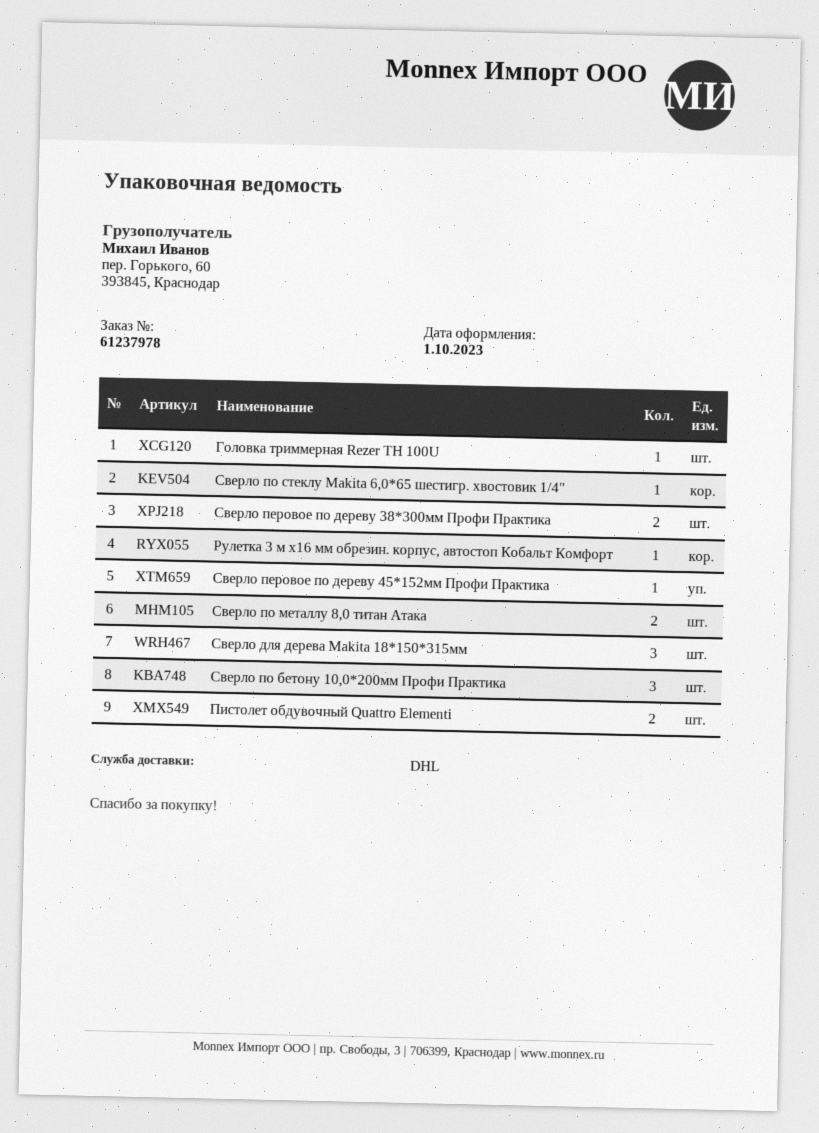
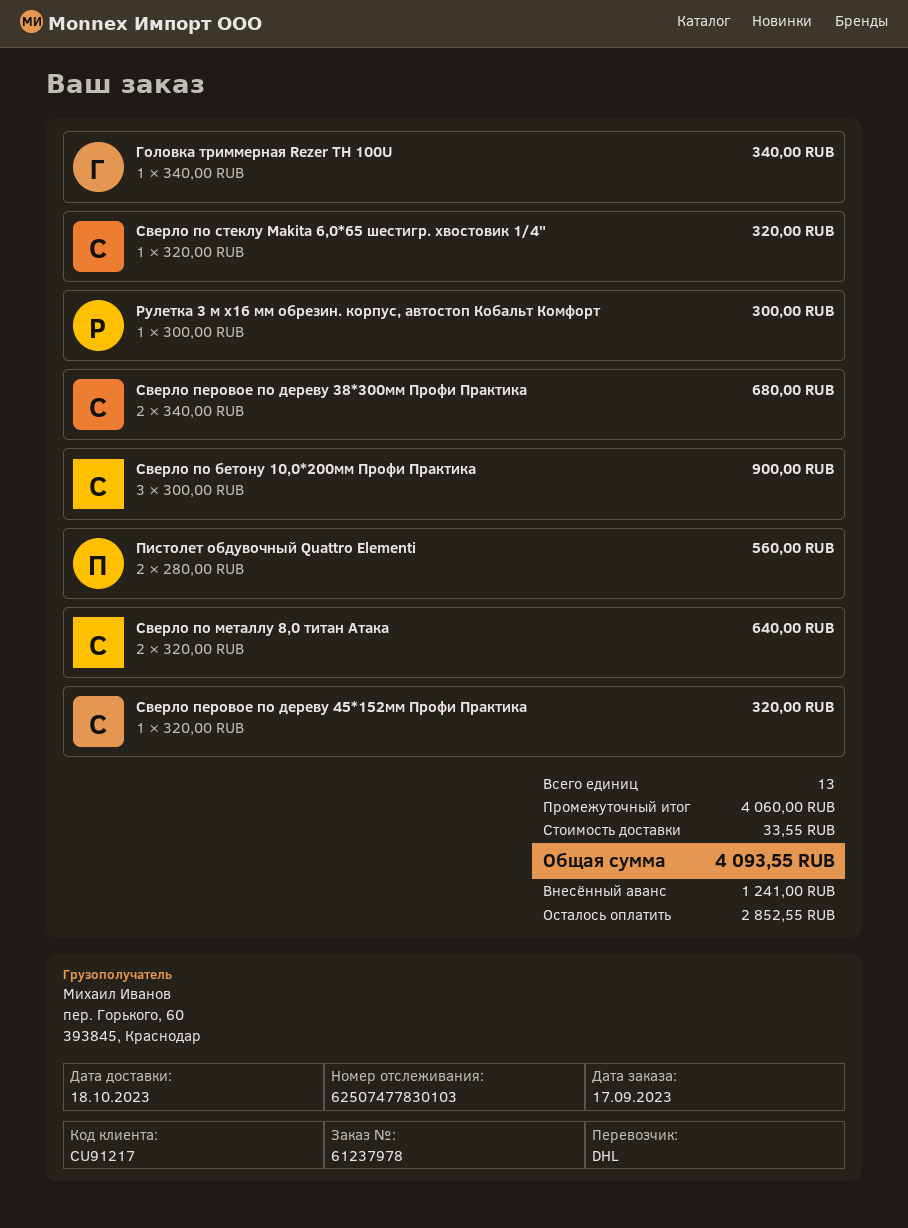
order date: 2023-10-01 -> 2023-09-17
Сверло для дерева Makita 18*150*315мм: 3 -> none

